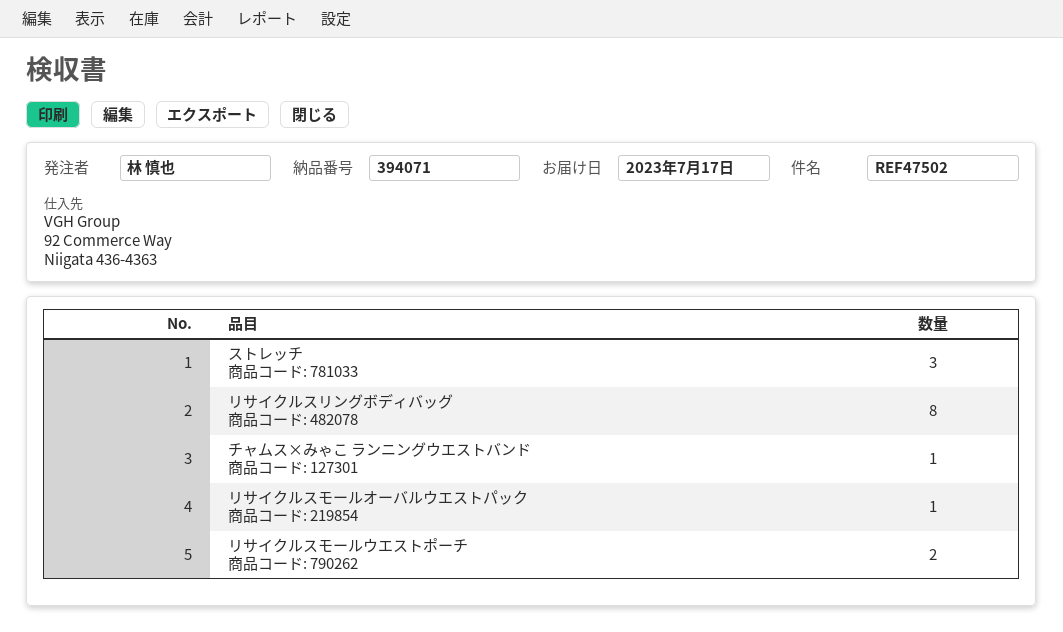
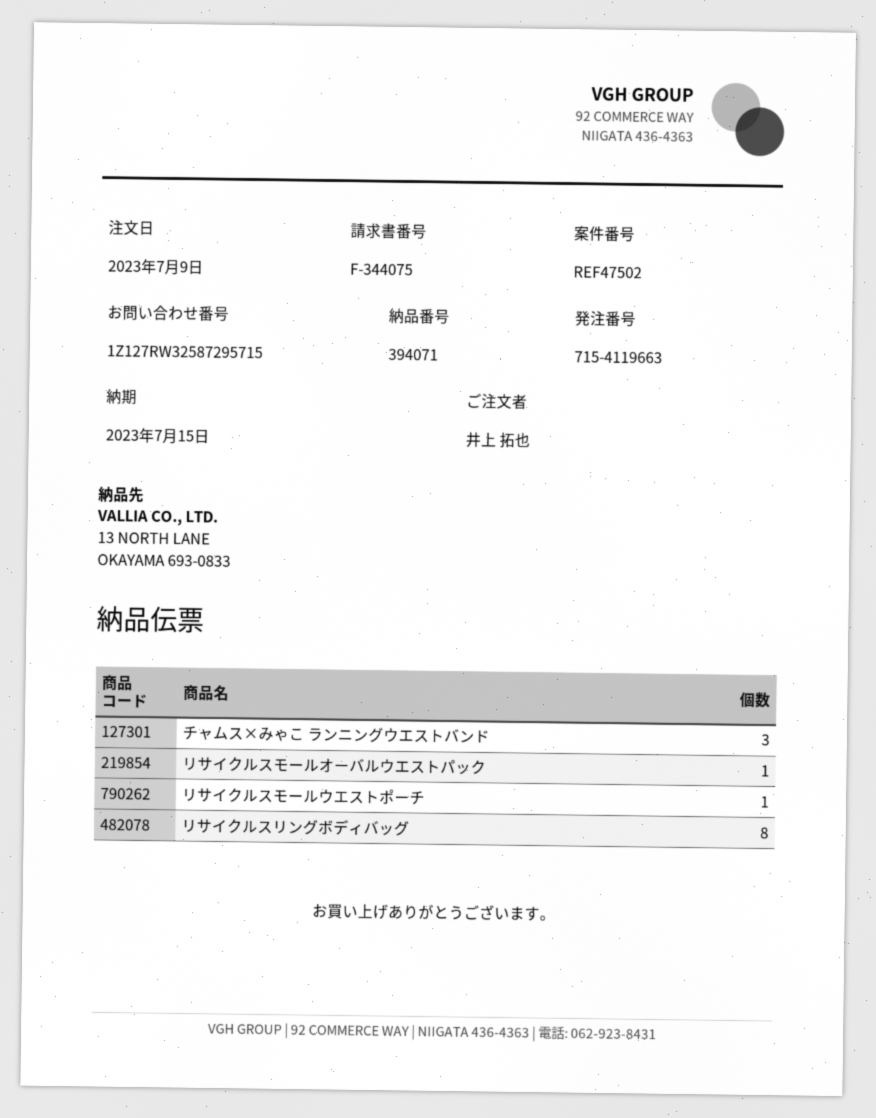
delivery date: 2023-07-17 -> 2023-07-15
ordered by: 林 慎也 -> 井上 拓也
ストレッチ: 3 -> none
チャムス×みゃこ ランニングウエストバンド: 1 -> 3
リサイクルスモールウエストポーチ: 2 -> 1

